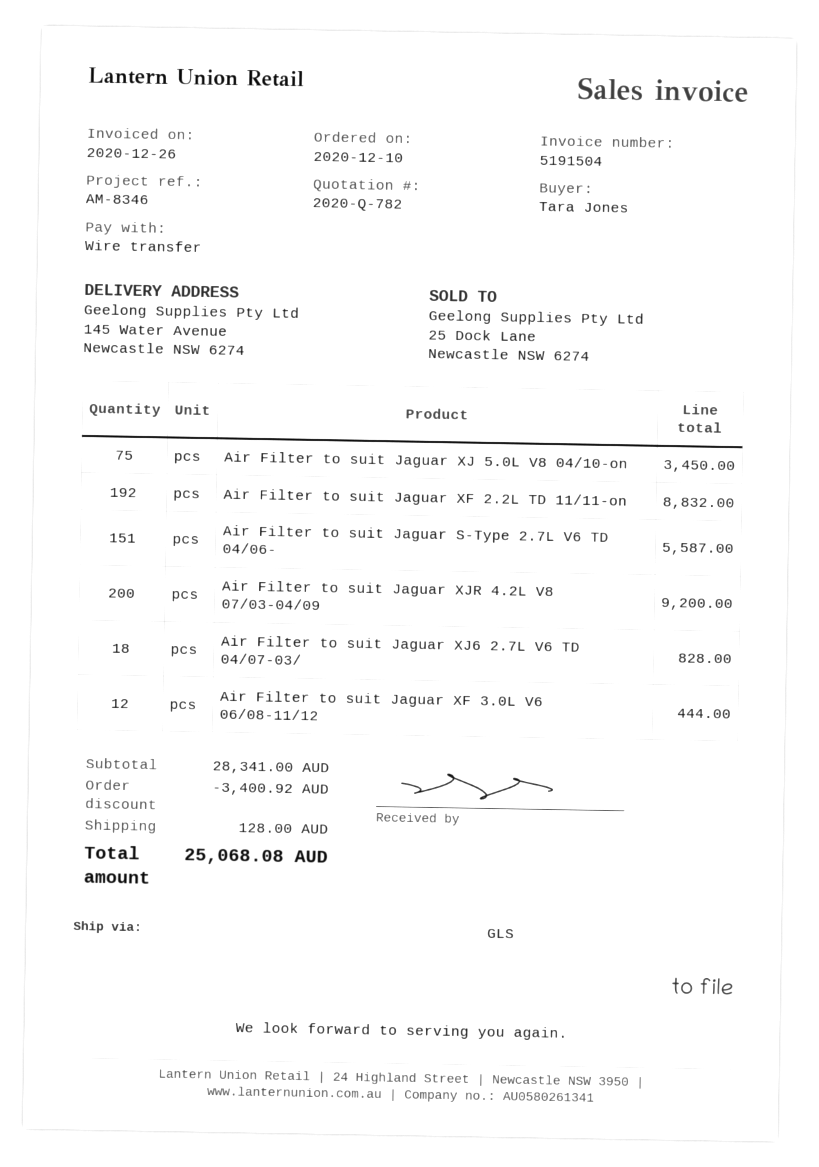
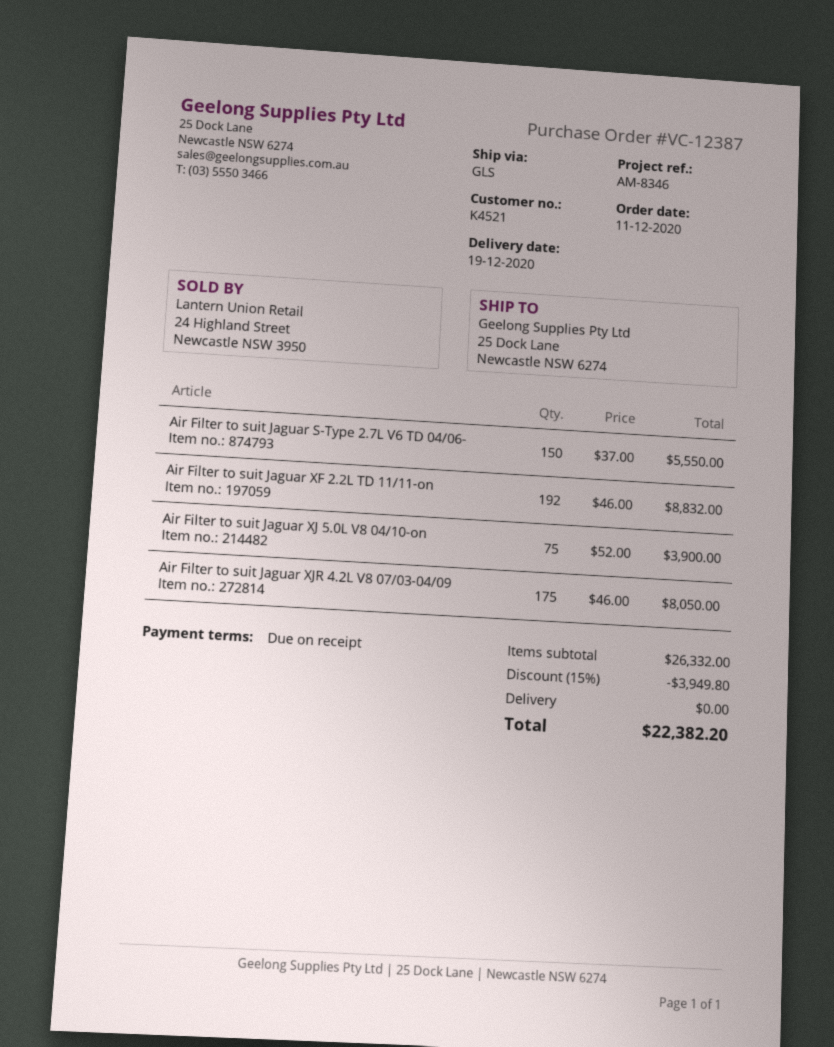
order date: 2020-12-10 -> 2020-12-11
ship to: 145 Water Avenue, Newcastle NSW 6274 -> 25 Dock Lane, Newcastle NSW 6274
Air Filter to suit Jaguar XJ 5.0L V8 04/10-on: 75 for 3450.00 -> 75 for 3900.00
Air Filter to suit Jaguar S-Type 2.7L V6 TD 04/06-: 151 for 5587.00 -> 150 for 5550.00
Air Filter to suit Jaguar XJR 4.2L V8 07/03-04/09: 200 for 9200.00 -> 175 for 8050.00
Air Filter to suit Jaguar XJ6 2.7L V6 TD 04/07-03/: 18 for 828.00 -> none
Air Filter to suit Jaguar XF 3.0L V6 06/08-11/12: 12 for 444.00 -> none
subtotal: 28341.00 -> 26332.00
discount: 3400.92 -> 3949.80
shipping: 128.00 -> 0.00
total: 25068.08 -> 22382.20

